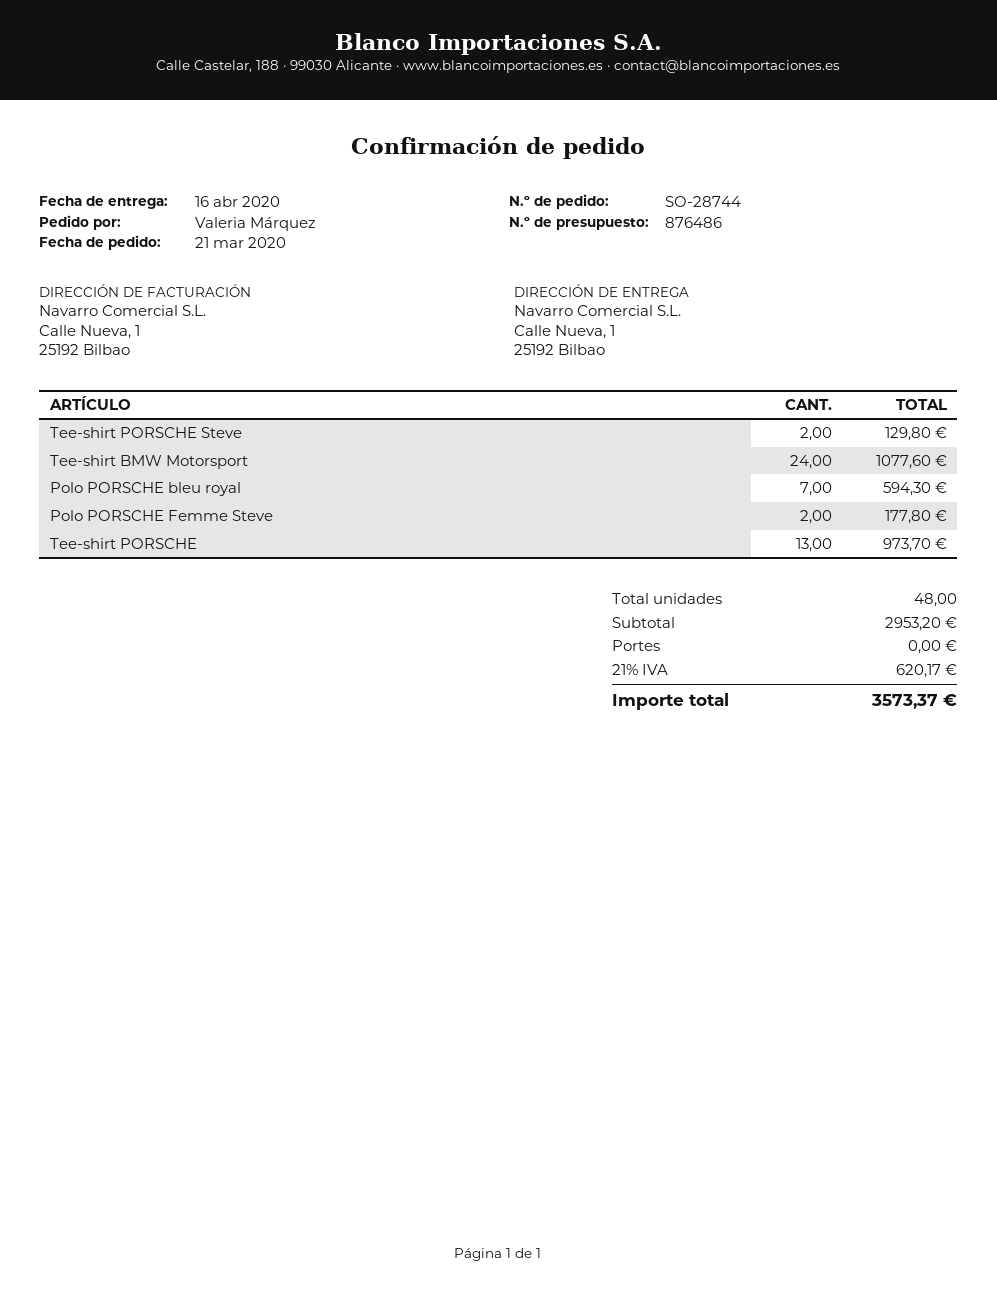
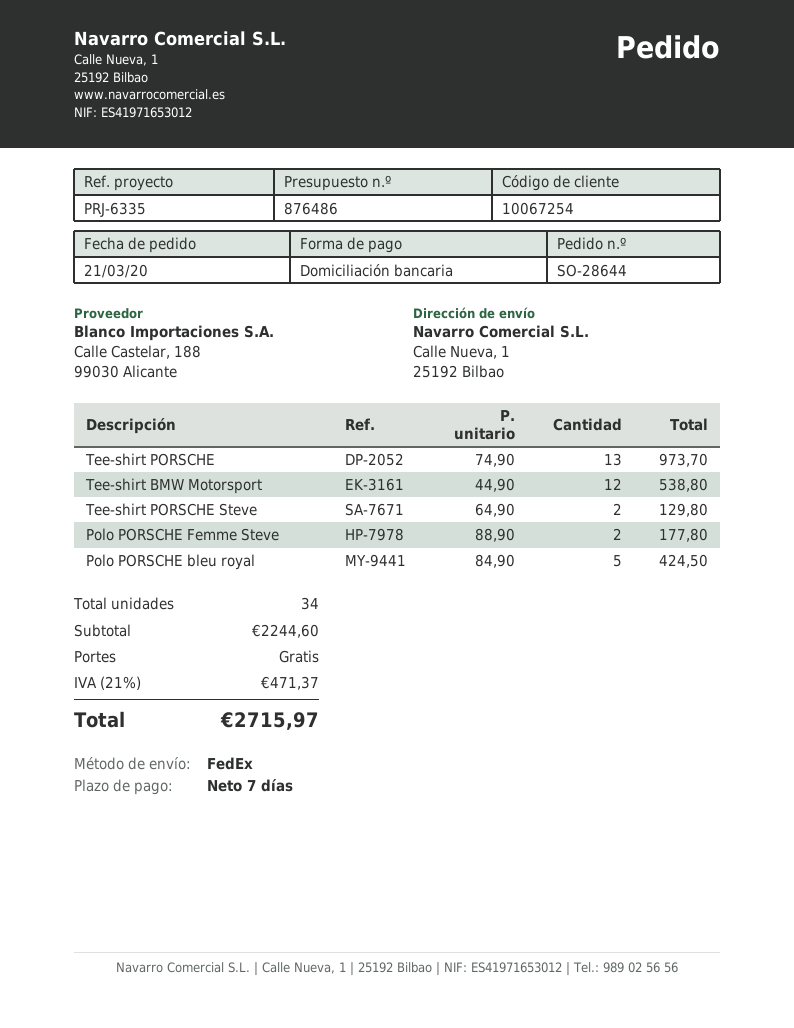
order number: SO-28744 -> SO-28644
Tee-shirt BMW Motorsport: 24 for 1077.60 -> 12 for 538.80
Polo PORSCHE bleu royal: 7 for 594.30 -> 5 for 424.50
total quantity: 48 -> 34
subtotal: 2953.20 -> 2244.60
tax: 21% = 620.17 -> 21% = 471.37
total: 3573.37 -> 2715.97

